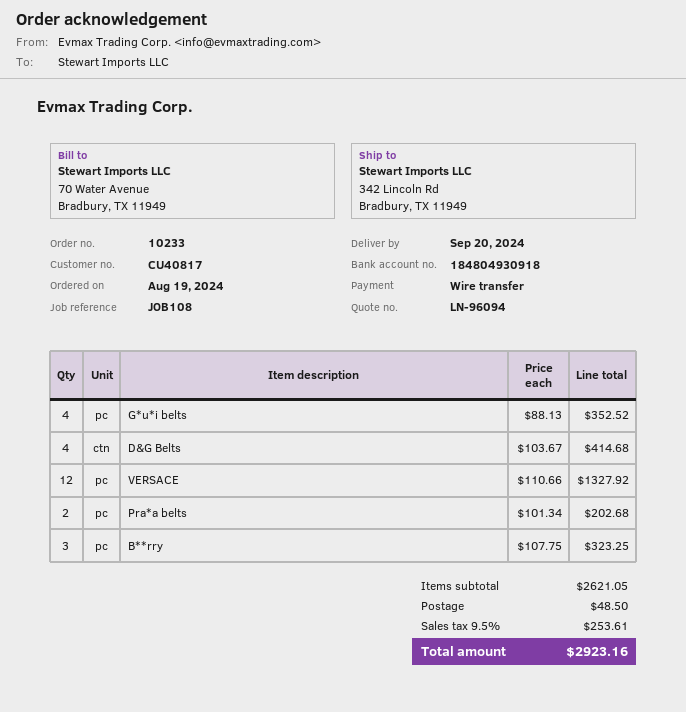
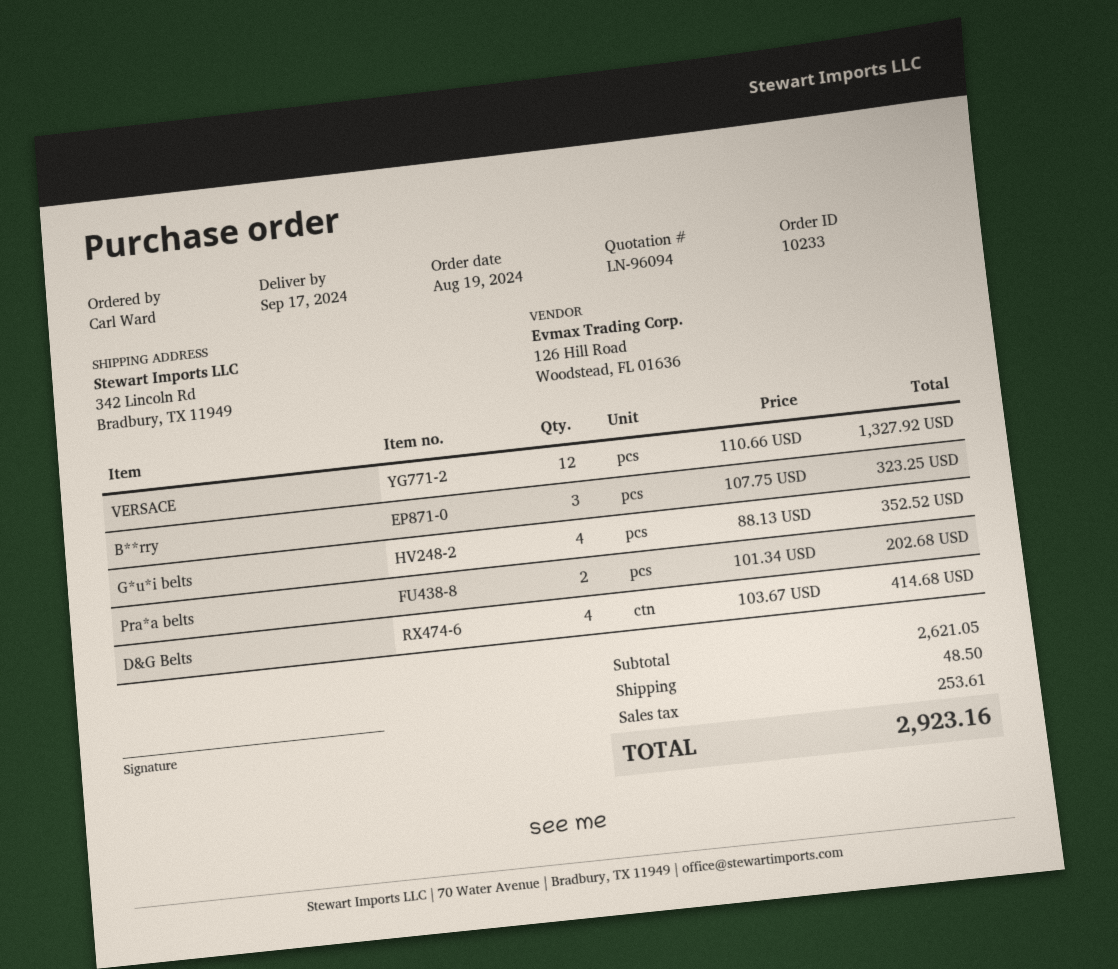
delivery date: 2024-09-20 -> 2024-09-17

